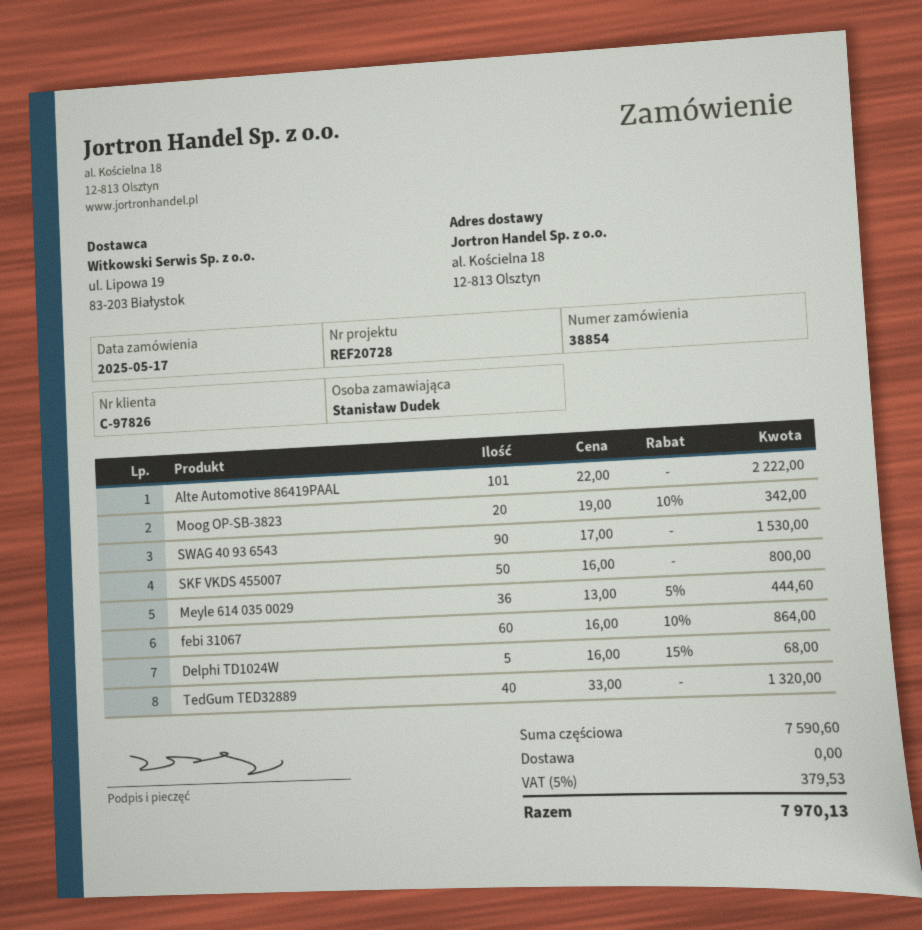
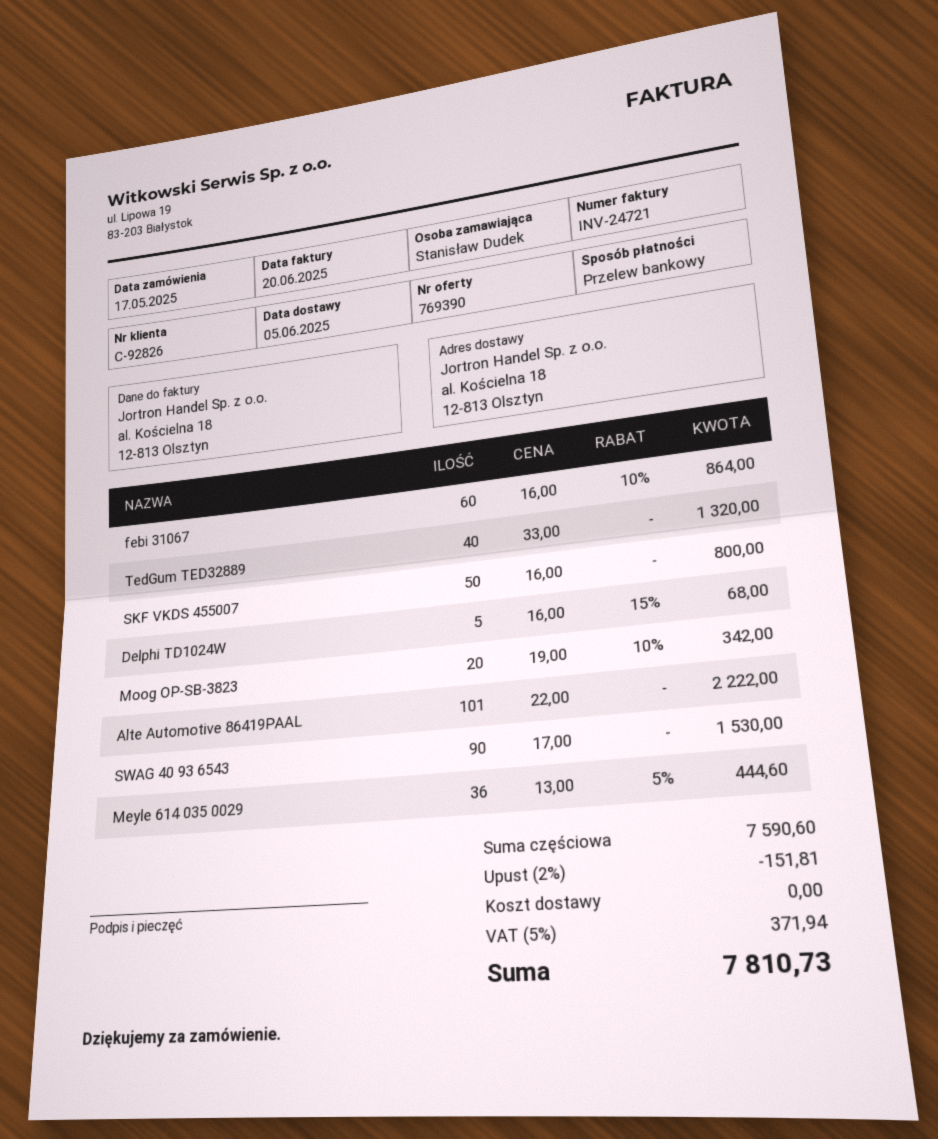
customer number: C-97826 -> C-92826
discount: none -> 2% = 151.81
tax: 5% = 379.53 -> 5% = 371.94
total: 7970.13 -> 7810.73

